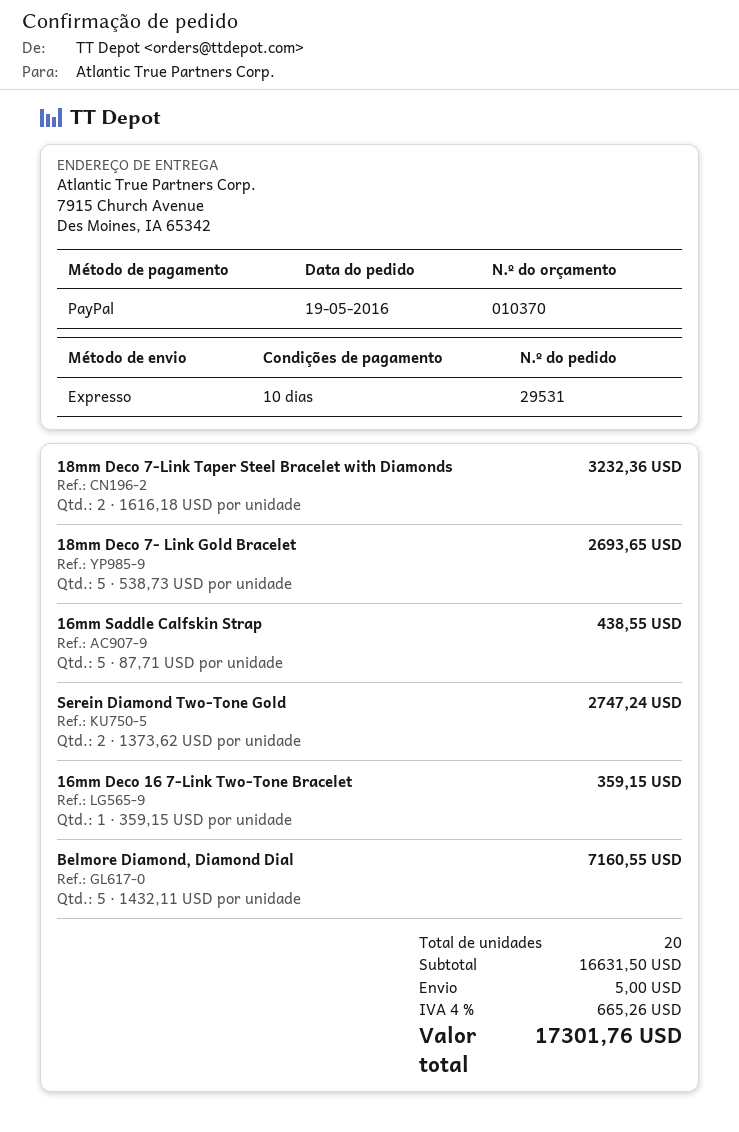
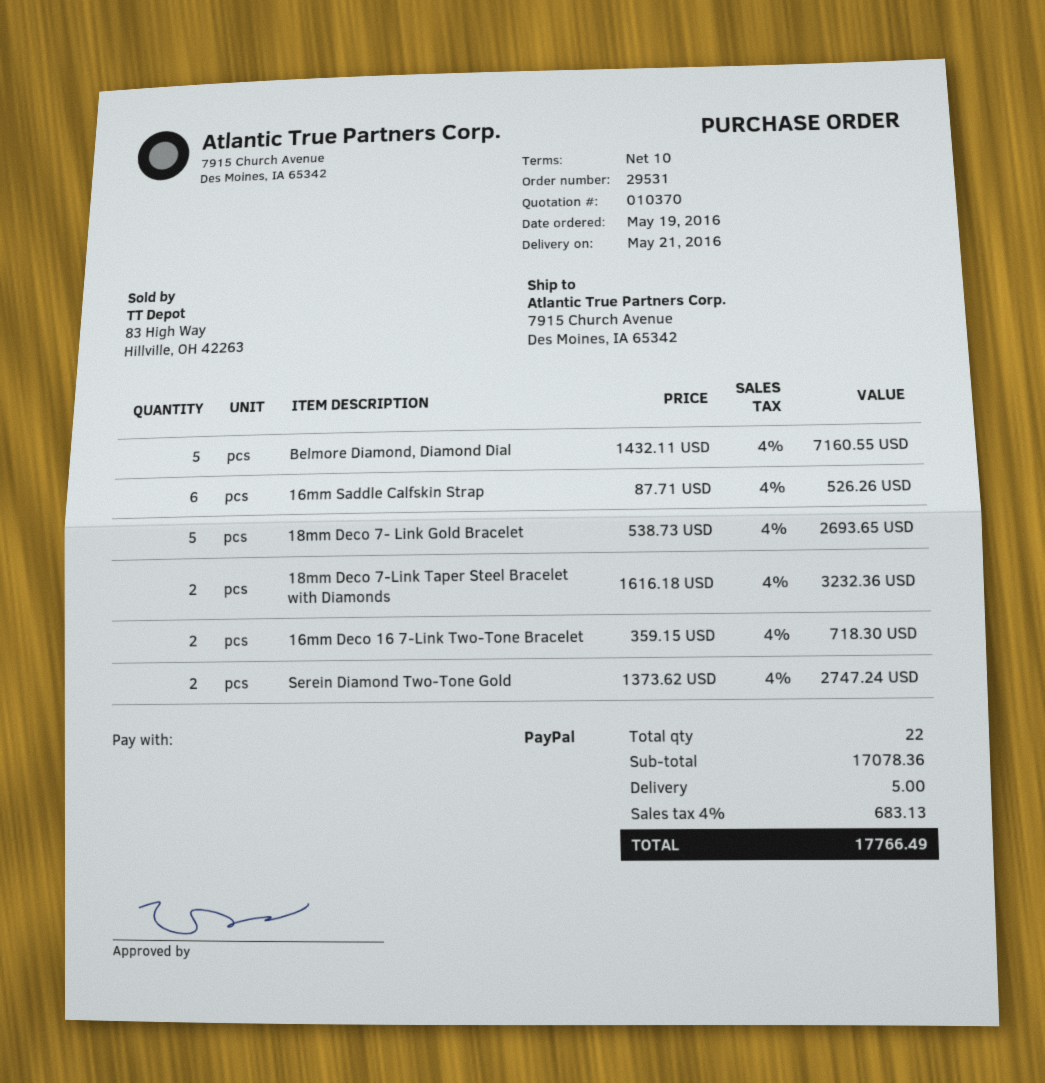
16mm Saddle Calfskin Strap: 5 x 87.71 = 438.55 -> 6 x 87.71 = 526.26
16mm Deco 16 7-Link Two-Tone Bracelet: 1 x 359.15 = 359.15 -> 2 x 359.15 = 718.30
total quantity: 20 -> 22
subtotal: 16631.50 -> 17078.36
tax: 4% = 665.26 -> 4% = 683.13
total: 17301.76 -> 17766.49

